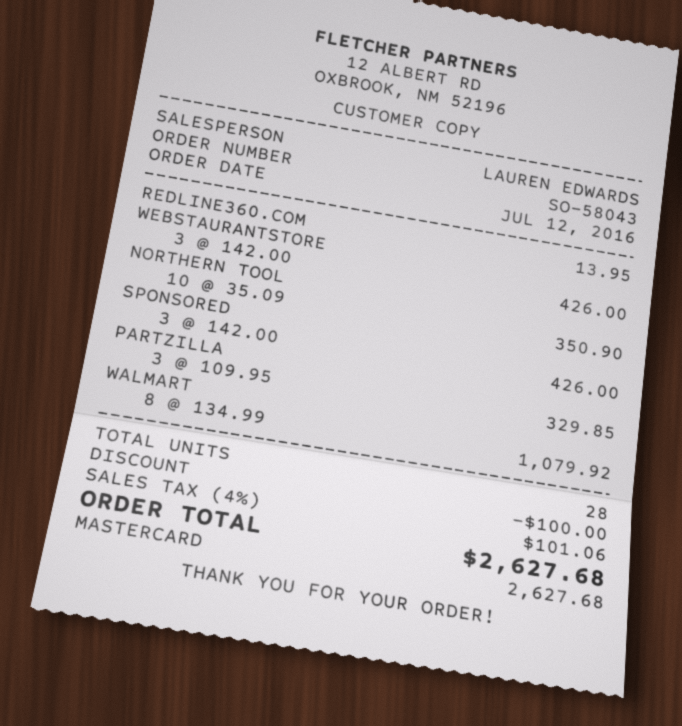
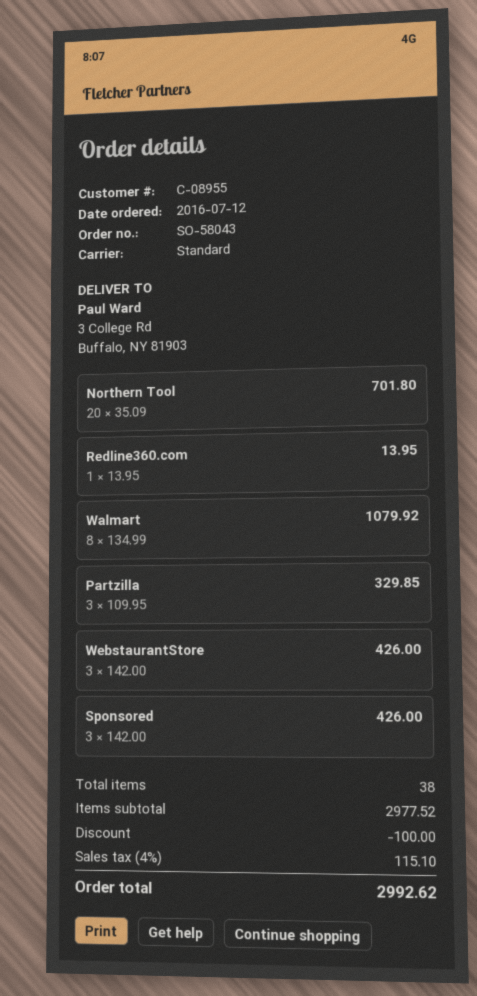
NORTHERN TOOL: 10 x 35.09 = 350.90 -> 20 x 35.09 = 701.80
total quantity: 28 -> 38
tax: 4% = 101.06 -> 4% = 115.10
total: 2627.68 -> 2992.62

